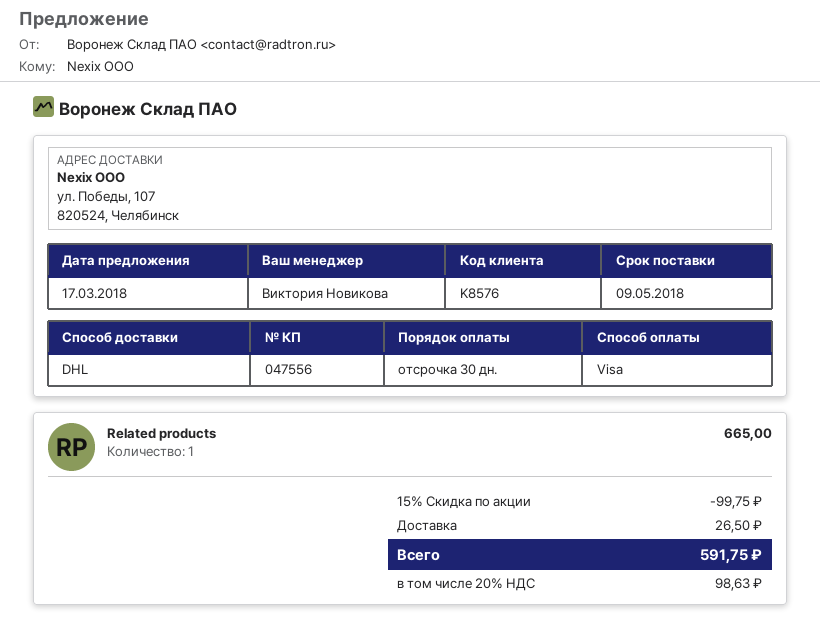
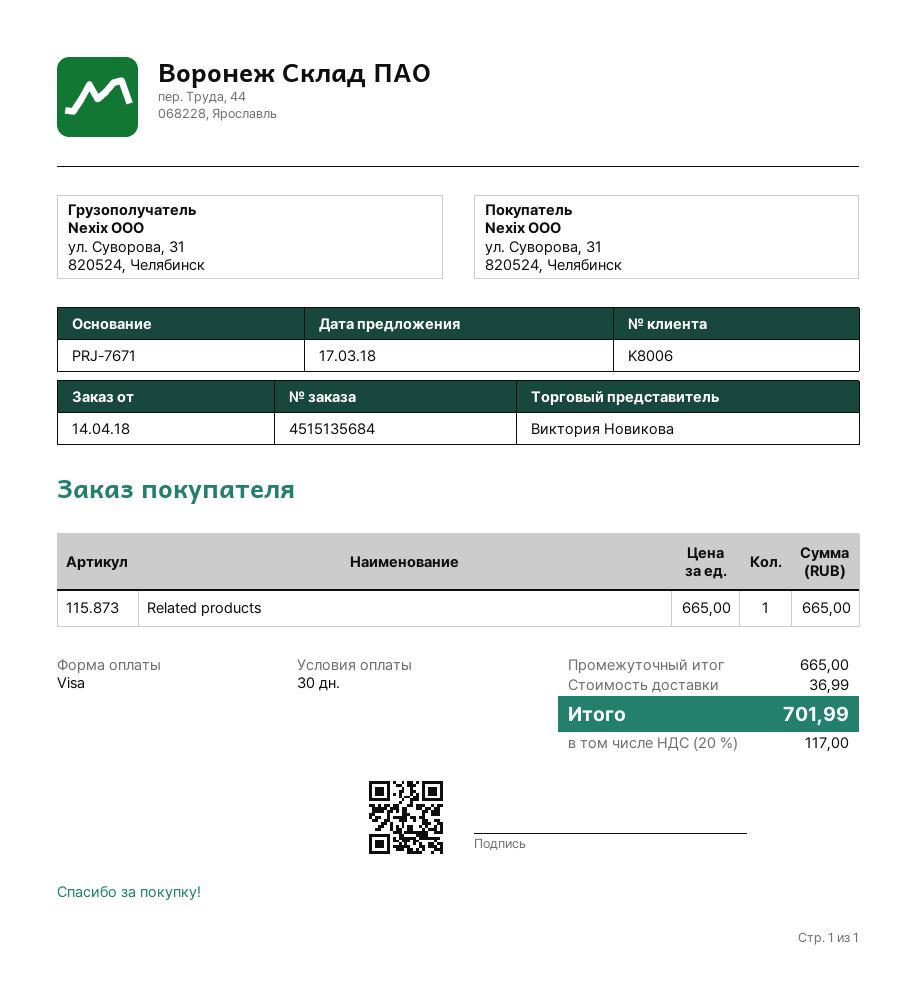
customer number: K8576 -> K8006
ship to: ул. Победы, 107, 820524, Челябинск -> ул. Суворова, 31, 820524, Челябинск
discount: 15% = 99.75 -> none
shipping: 26.50 -> 36.99
tax: 20% = 98.63 -> 20% = 117.00
total: 591.75 -> 701.99

